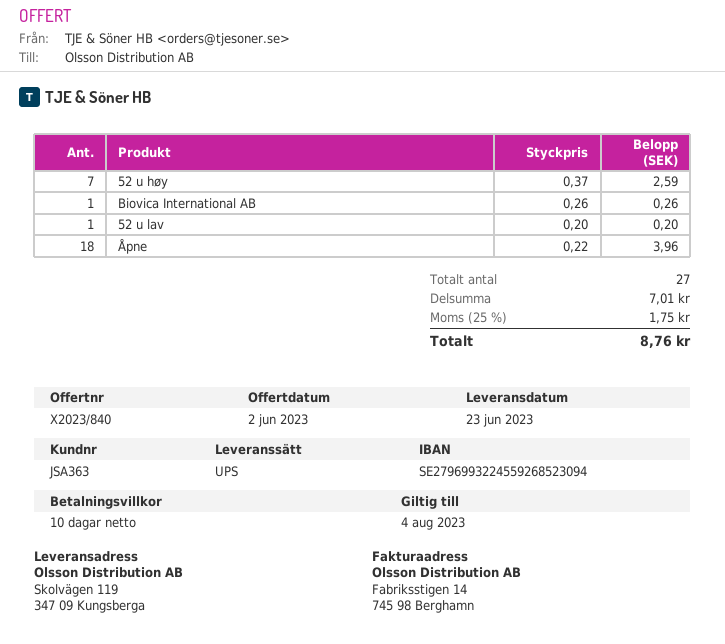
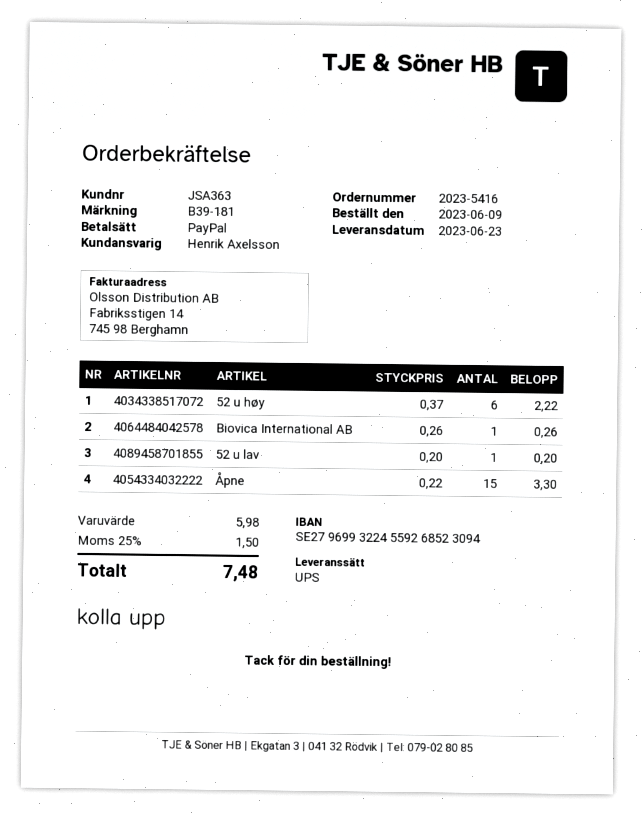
52 u høy: 7 x 0.37 = 2.59 -> 6 x 0.37 = 2.22
Åpne: 18 x 0.22 = 3.96 -> 15 x 0.22 = 3.30
subtotal: 7.01 -> 5.98
tax: 25% = 1.75 -> 25% = 1.50
total: 8.76 -> 7.48

